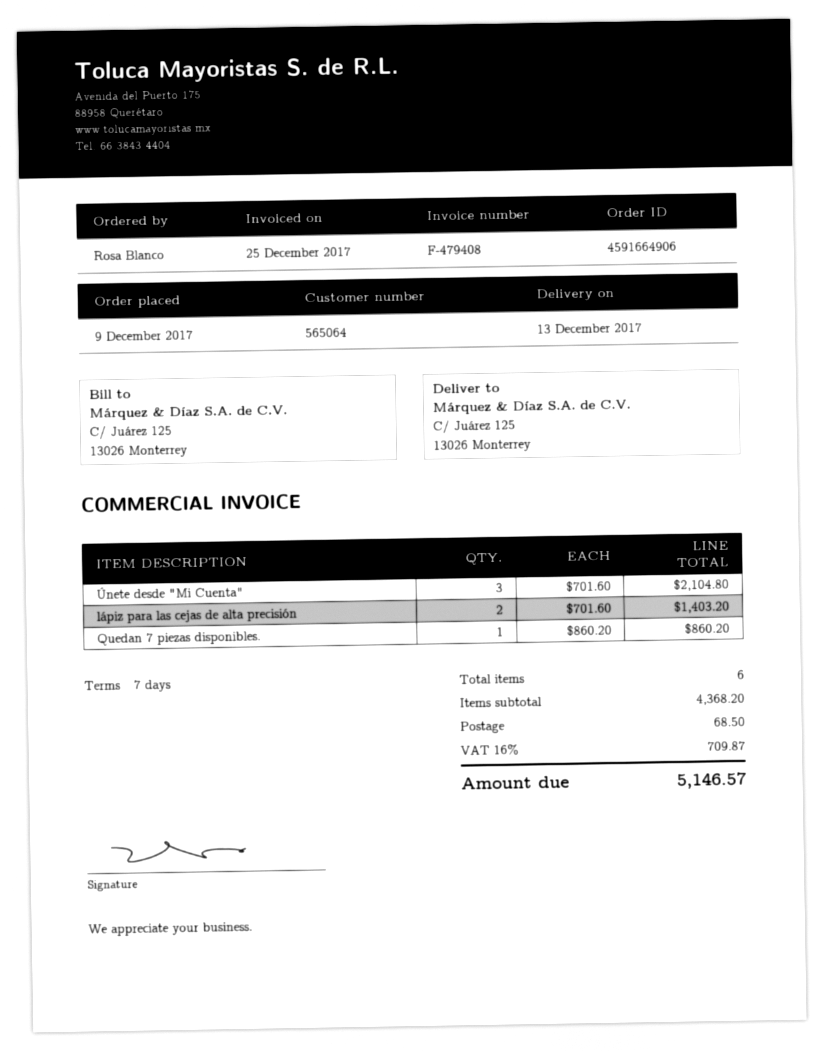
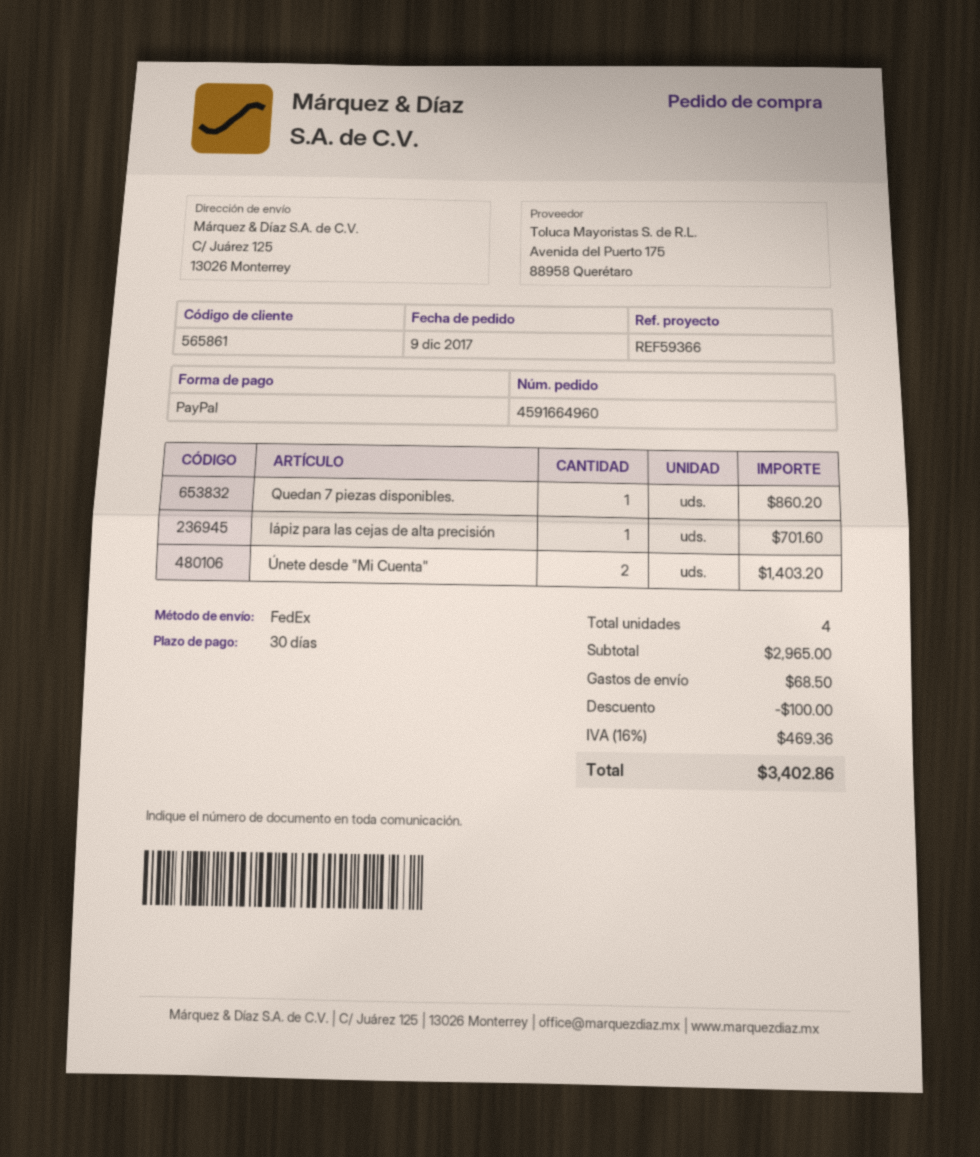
order number: 4591664906 -> 4591664960
payment terms: 7 days -> 30 days
customer number: 565064 -> 565861
Únete desde "Mi Cuenta": 3 for 2104.80 -> 2 for 1403.20
lápiz para las cejas de alta precisión: 2 for 1403.20 -> 1 for 701.60
total quantity: 6 -> 4
subtotal: 4368.20 -> 2965.00
discount: none -> 100.00
tax: 16% = 709.87 -> 16% = 469.36
total: 5146.57 -> 3402.86

